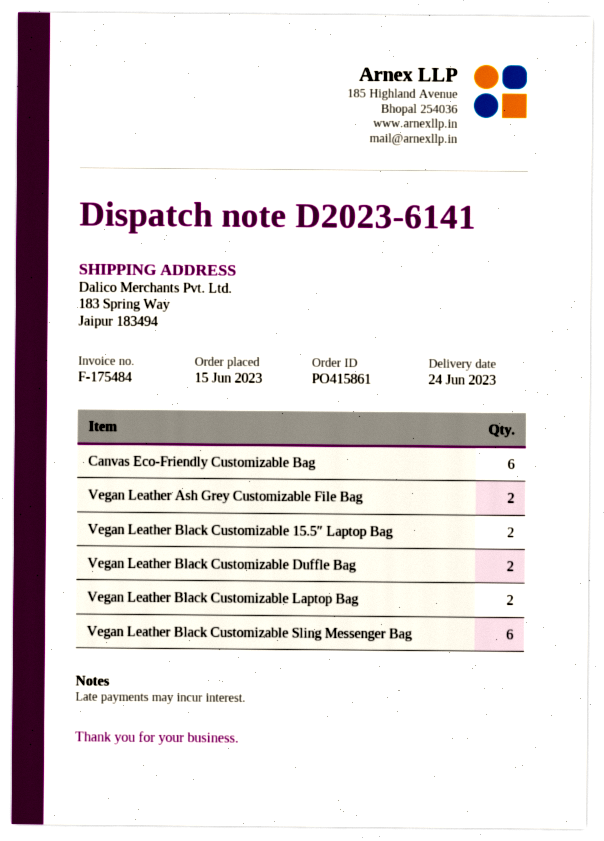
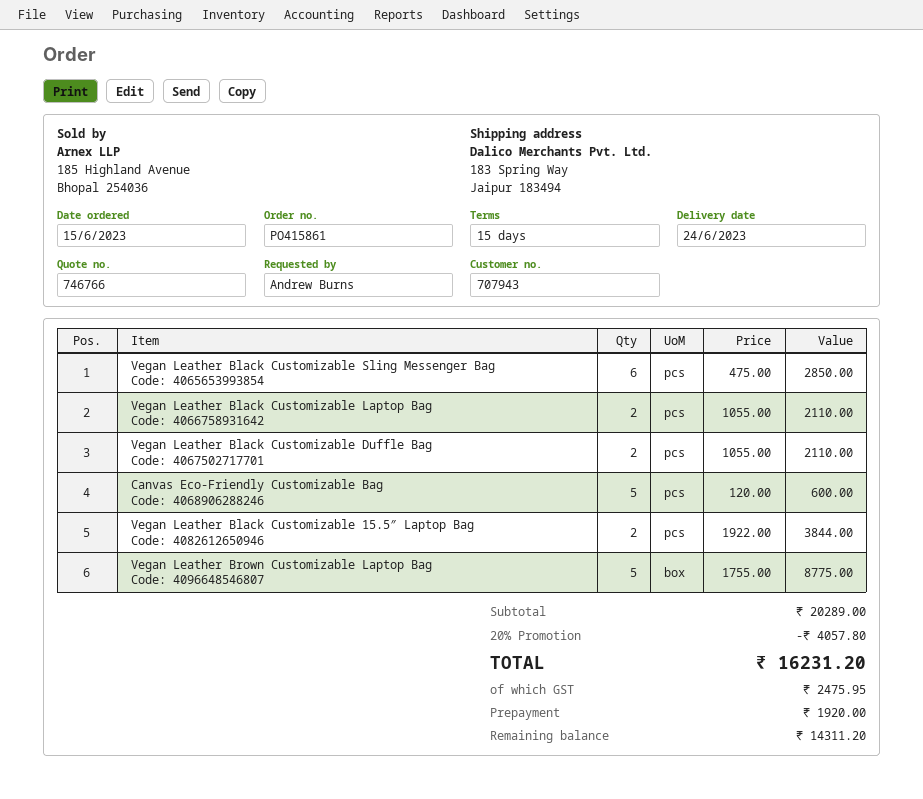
Canvas Eco-Friendly Customizable Bag: 6 -> 5
Vegan Leather Ash Grey Customizable File Bag: 2 -> none
Vegan Leather Brown Customizable Laptop Bag: none -> 5

